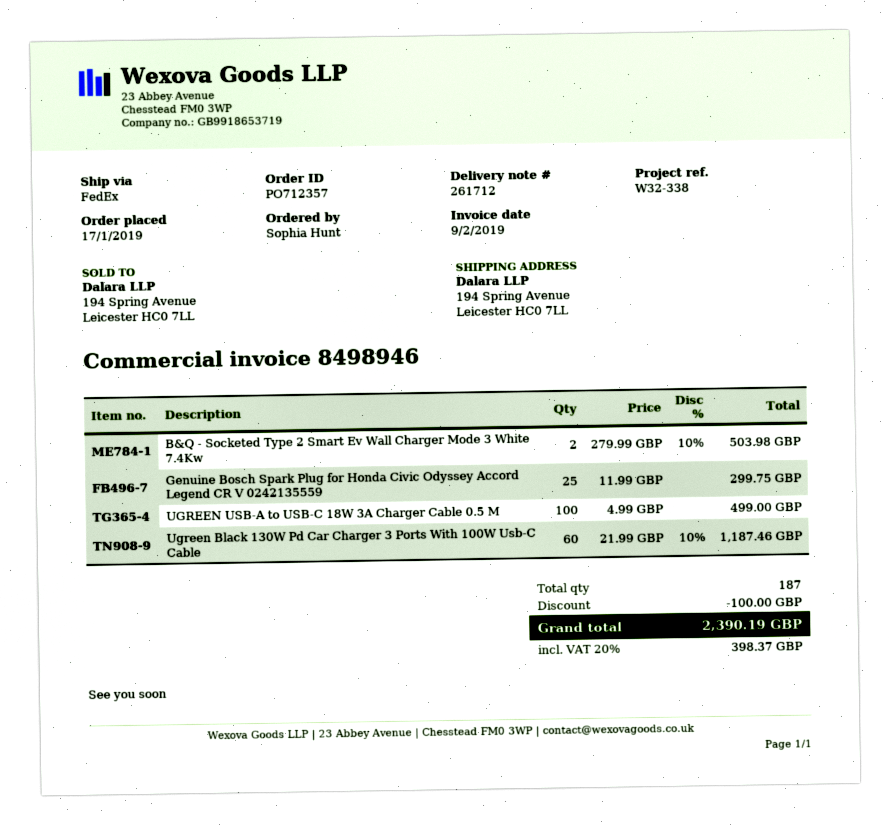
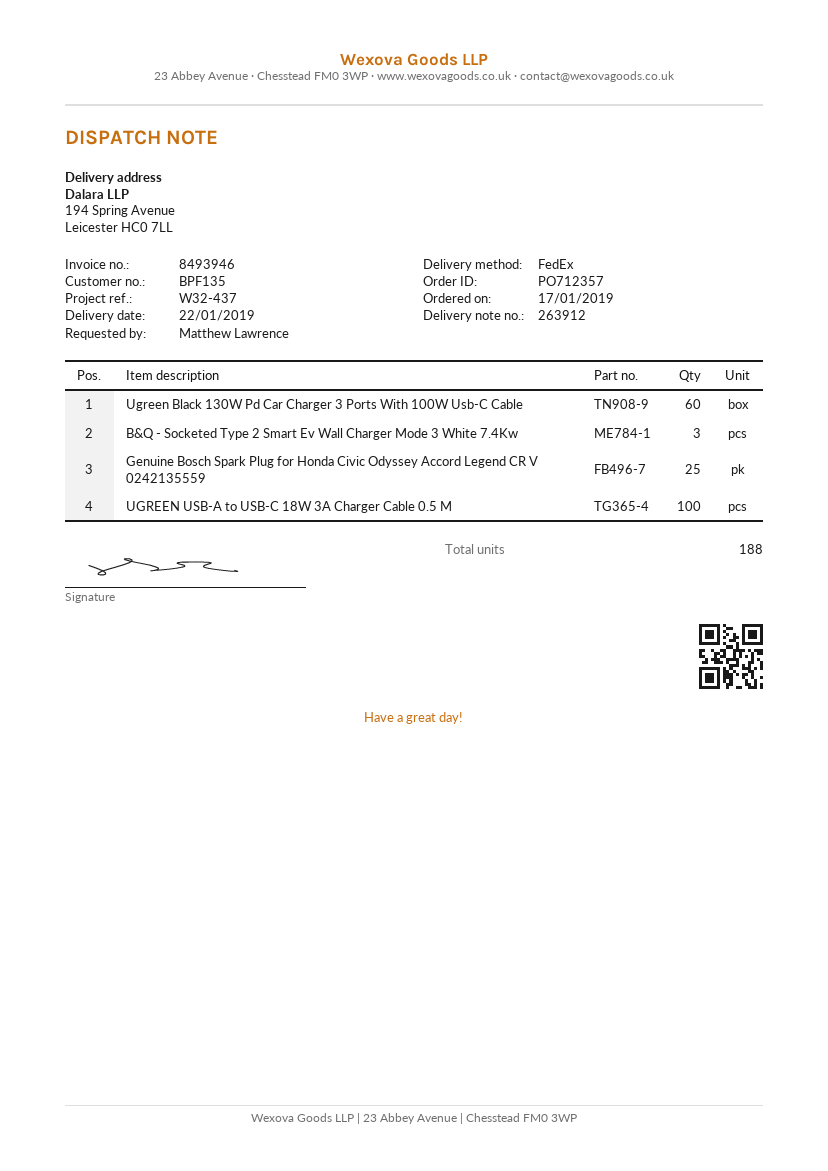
delivery note number: 261712 -> 263912
invoice number: 8498946 -> 8493946
reference: W32-338 -> W32-437
ordered by: Sophia Hunt -> Matthew Lawrence
B&Q - Socketed Type 2 Smart Ev Wall Charger Mode 3 White 7.4Kw: 2 -> 3
total quantity: 187 -> 188

